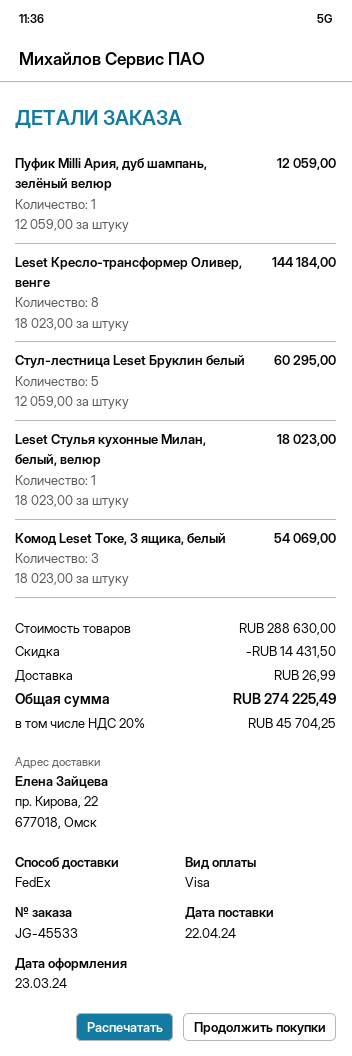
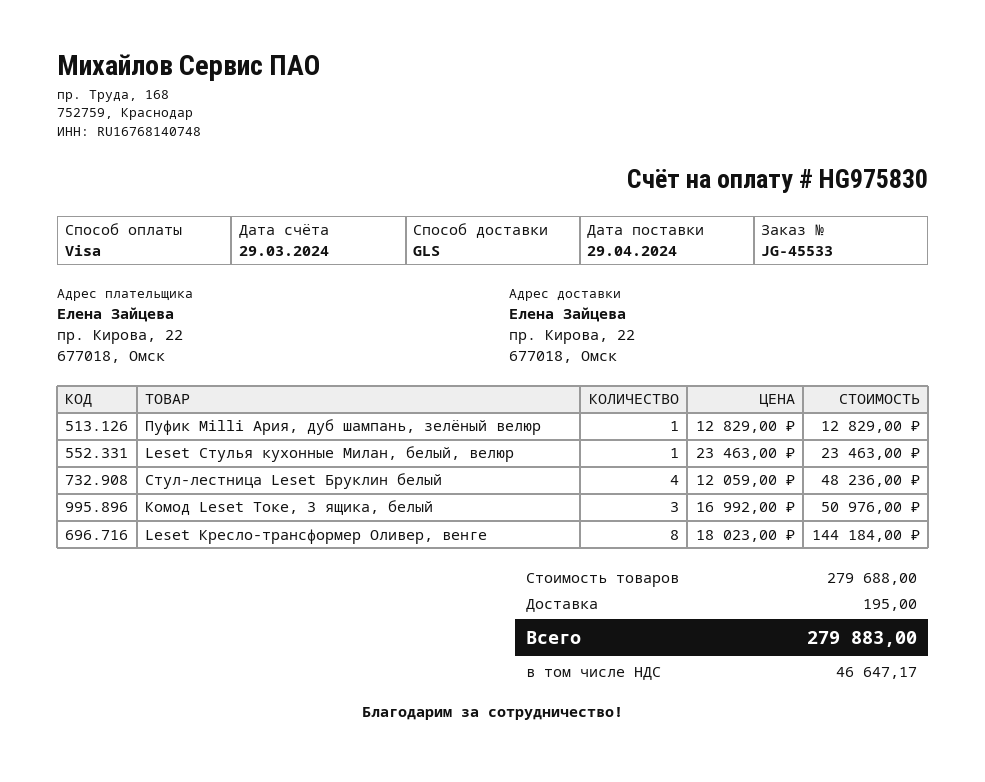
delivery date: 2024-04-22 -> 2024-04-29
shipping method: FedEx -> GLS
Пуфик Milli Ария, дуб шампань, зелёный велюр: 1 x 12059.00 = 12059.00 -> 1 x 12829.00 = 12829.00
Стул-лестница Leset Бруклин белый: 5 x 12059.00 = 60295.00 -> 4 x 12059.00 = 48236.00
Leset Стулья кухонные Милан, белый, велюр: 1 x 18023.00 = 18023.00 -> 1 x 23463.00 = 23463.00
Комод Leset Токе, 3 ящика, белый: 3 x 18023.00 = 54069.00 -> 3 x 16992.00 = 50976.00
subtotal: 288630.00 -> 279688.00
discount: 14431.50 -> none
shipping: 26.99 -> 195.00
tax: 45704.25 -> 46647.17
total: 274225.49 -> 279883.00

